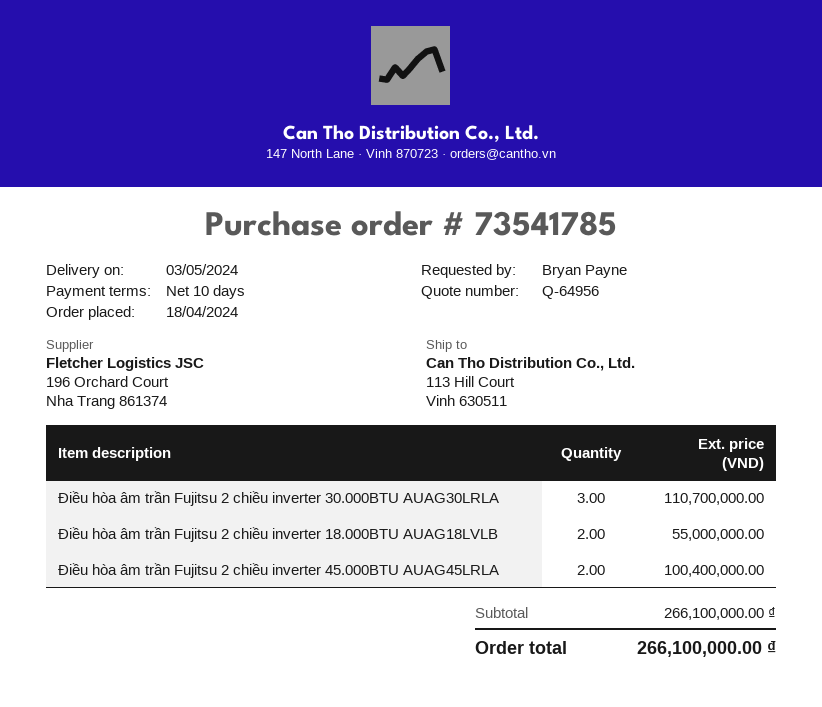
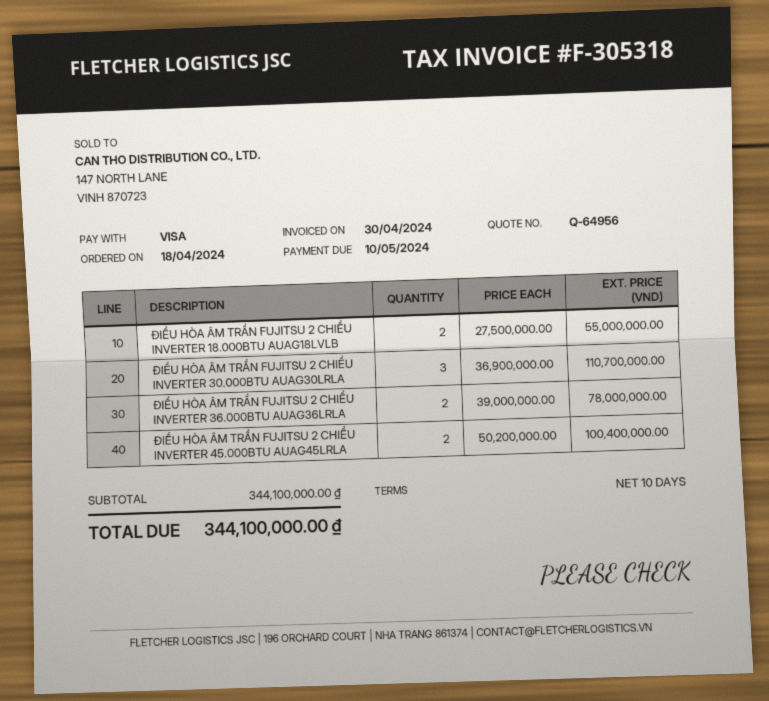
ĐIỀU HÒA ÂM TRẦN FUJITSU 2 CHIỀU INVERTER 36.000BTU AUAG36LRLA: none -> 2 for 78000000.00
subtotal: 266100000.00 -> 344100000.00
total: 266100000.00 -> 344100000.00

